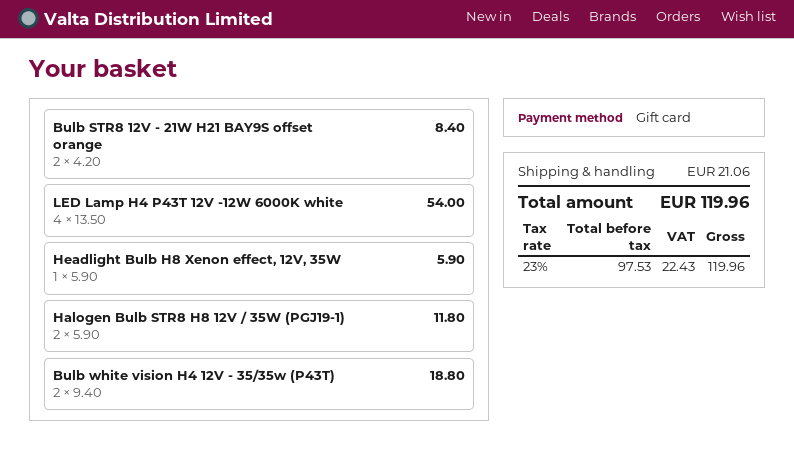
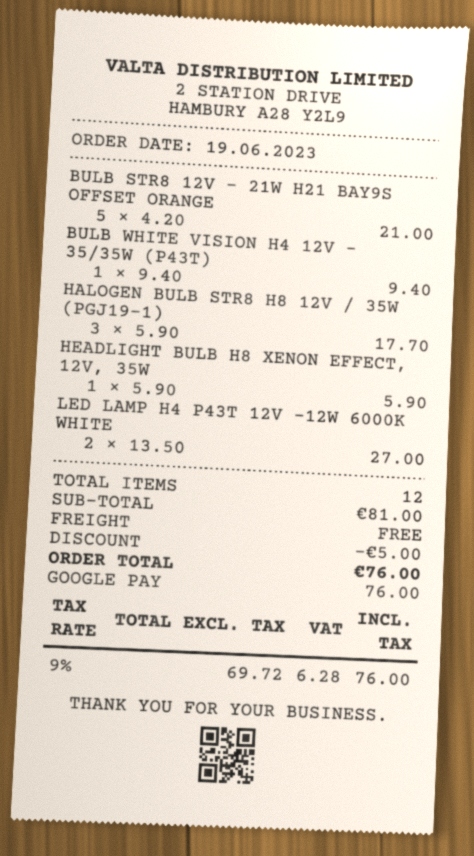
payment method: gift card -> Google Pay
Bulb STR8 12V - 21W H21 BAY9S offset orange: 2 x 4.20 = 8.40 -> 5 x 4.20 = 21.00
LED Lamp H4 P43T 12V -12W 6000K white: 4 x 13.50 = 54.00 -> 2 x 13.50 = 27.00
Halogen Bulb STR8 H8 12V / 35W (PGJ19-1): 2 x 5.90 = 11.80 -> 3 x 5.90 = 17.70
Bulb white vision H4 12V - 35/35w (P43T): 2 x 9.40 = 18.80 -> 1 x 9.40 = 9.40
discount: none -> 5.00
shipping: 21.06 -> 0.00
net: 97.53 -> 69.72
tax: 23% = 22.43 -> 9% = 6.28
total: 119.96 -> 76.00

